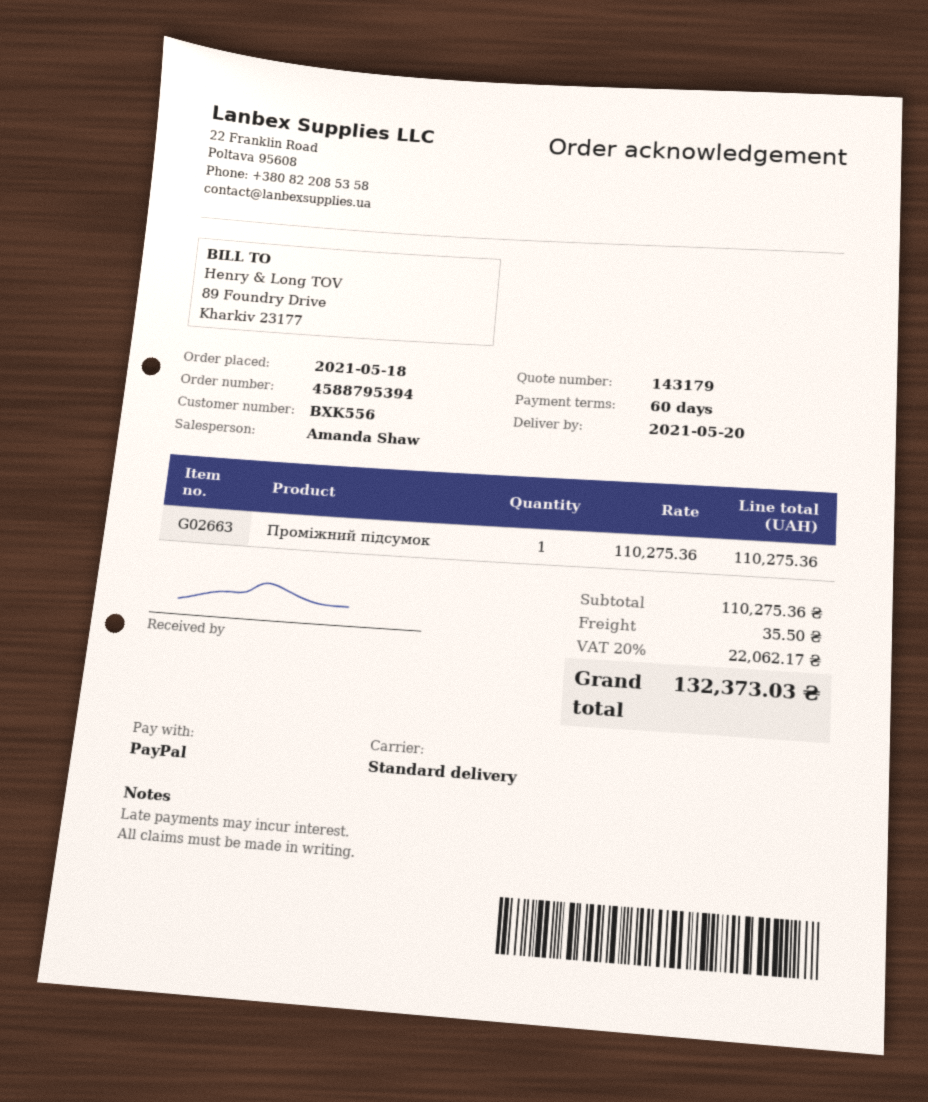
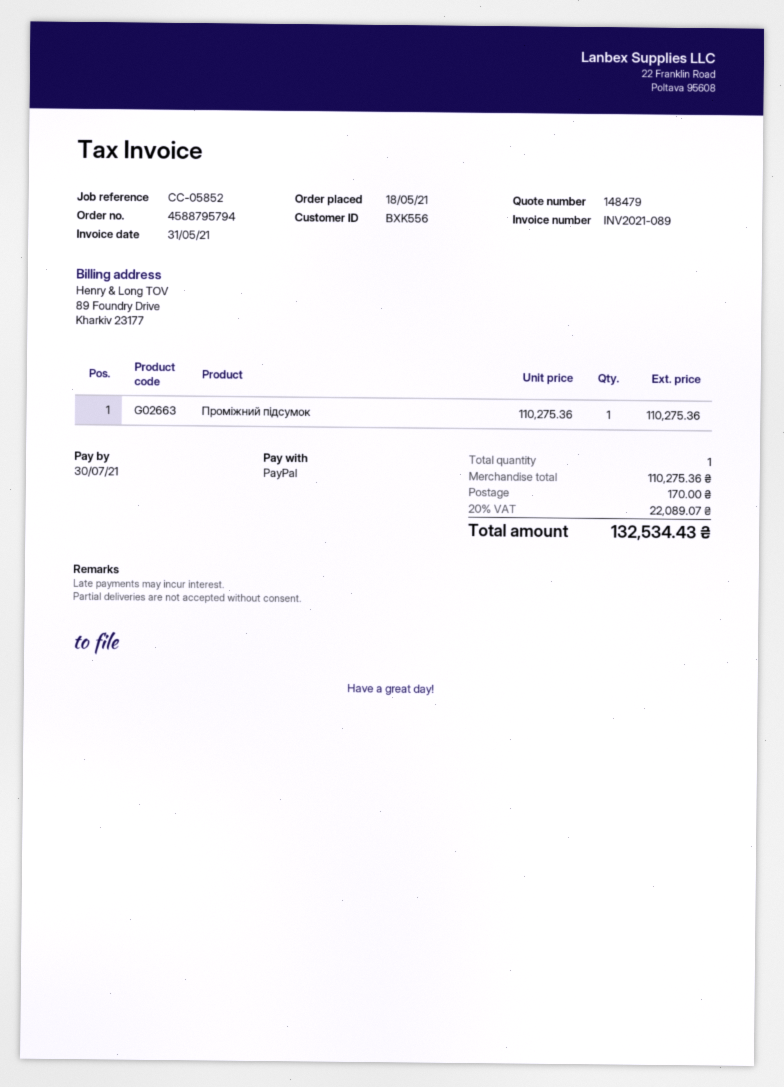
quote number: 143179 -> 148479
order number: 4588795394 -> 4588795794
shipping: 35.50 -> 170.00
tax: 20% = 22062.17 -> 20% = 22089.07
total: 132373.03 -> 132534.43

